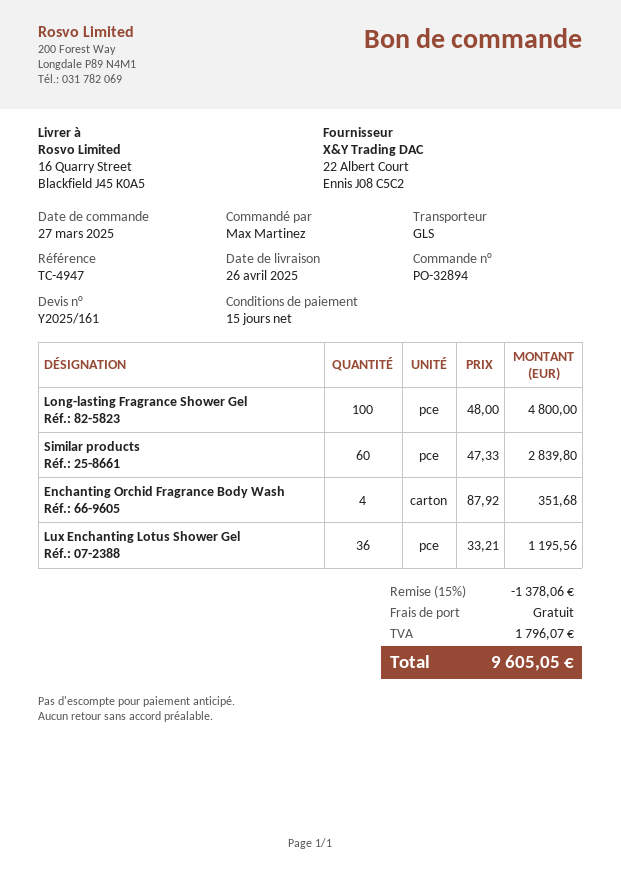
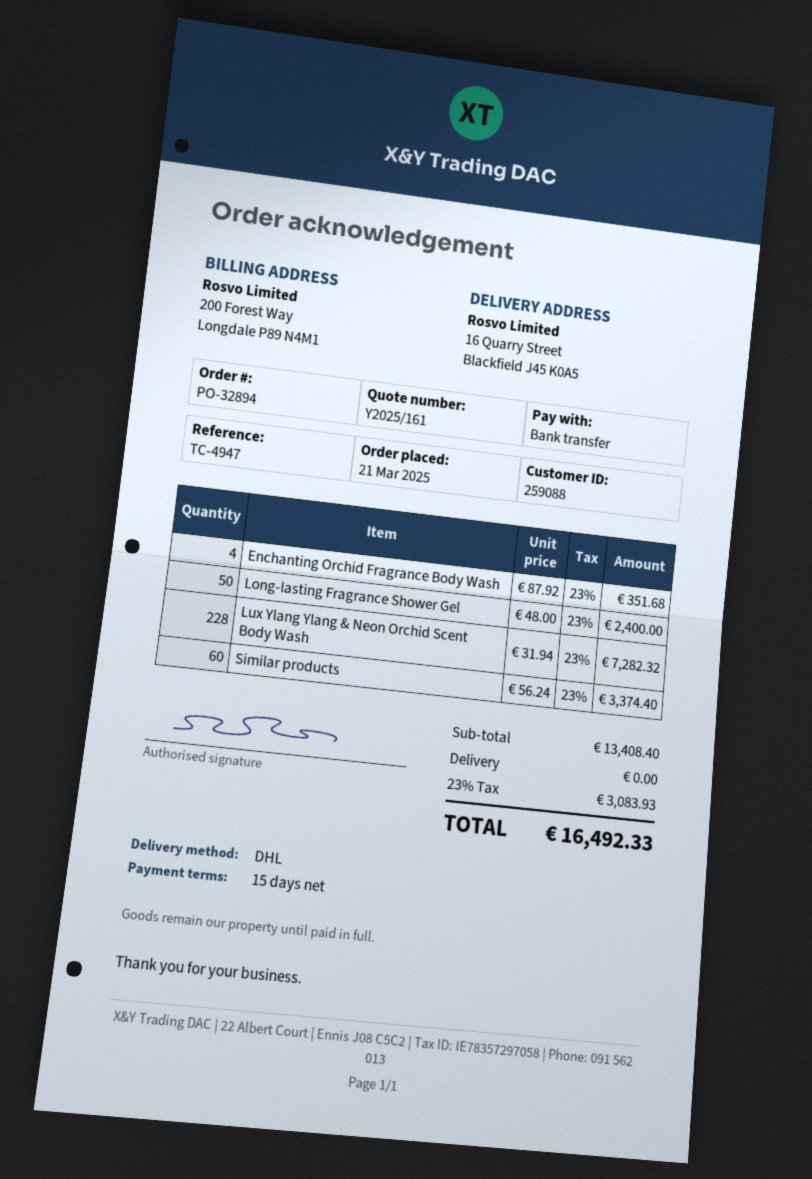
order date: 2025-03-27 -> 2025-03-21
shipping method: GLS -> DHL
Long-lasting Fragrance Shower Gel: 100 x 48.00 = 4800.00 -> 50 x 48.00 = 2400.00
Similar products: 60 x 47.33 = 2839.80 -> 60 x 56.24 = 3374.40
Lux Enchanting Lotus Shower Gel: 36 x 33.21 = 1195.56 -> none
Lux Ylang Ylang & Neon Orchid Scent Body Wash: none -> 228 x 31.94 = 7282.32
discount: 15% = 1378.06 -> none
tax: 1796.07 -> 3083.93
total: 9605.05 -> 16492.33

